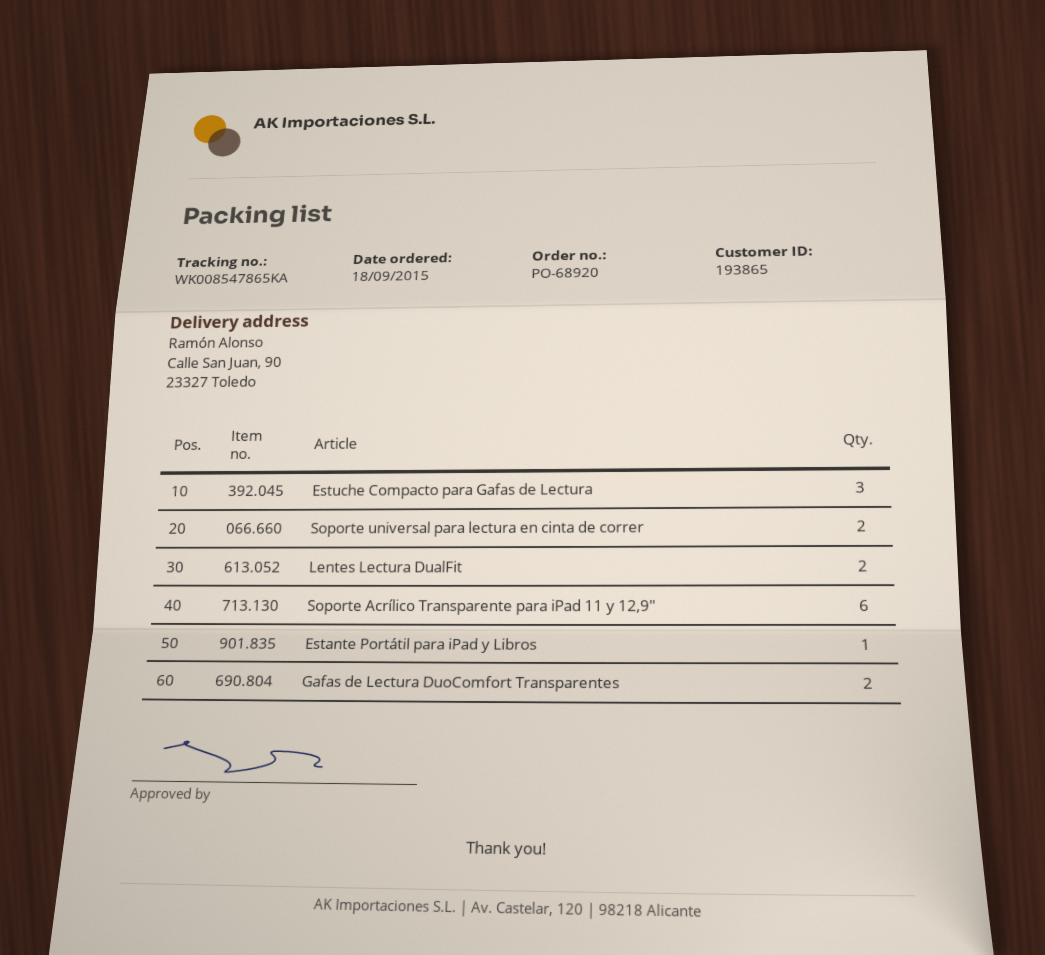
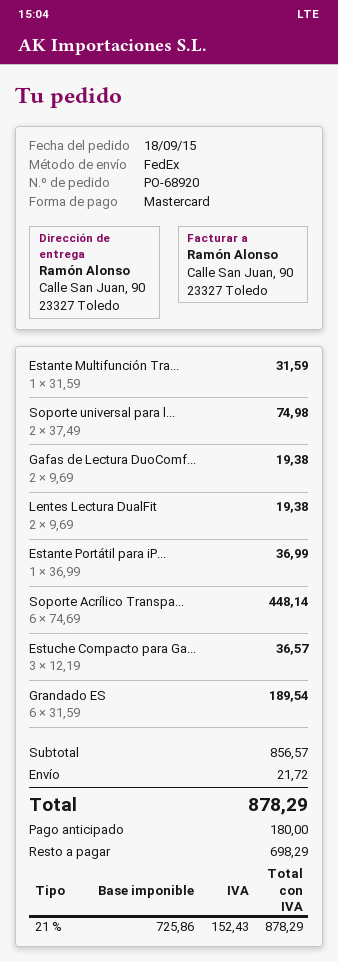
Estante Multifunción Tra...: none -> 1
Grandado ES: none -> 6

